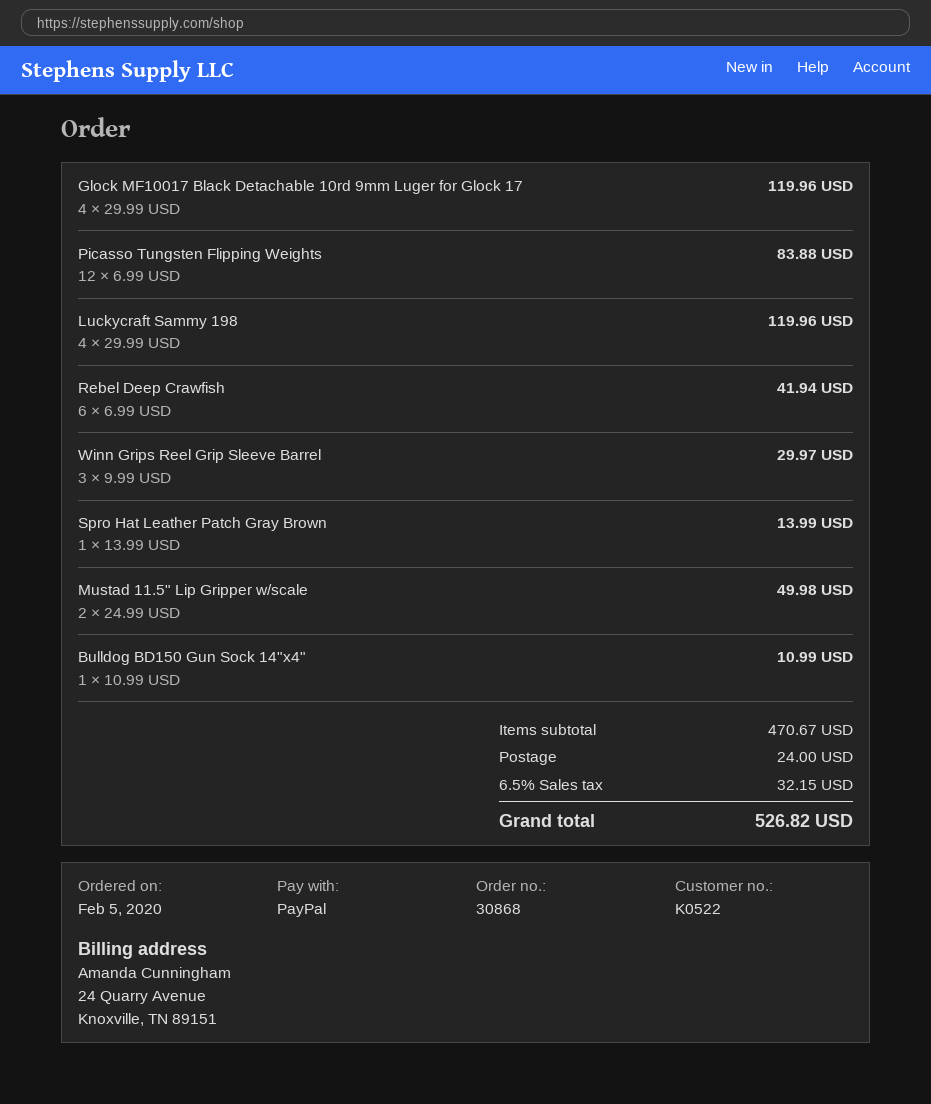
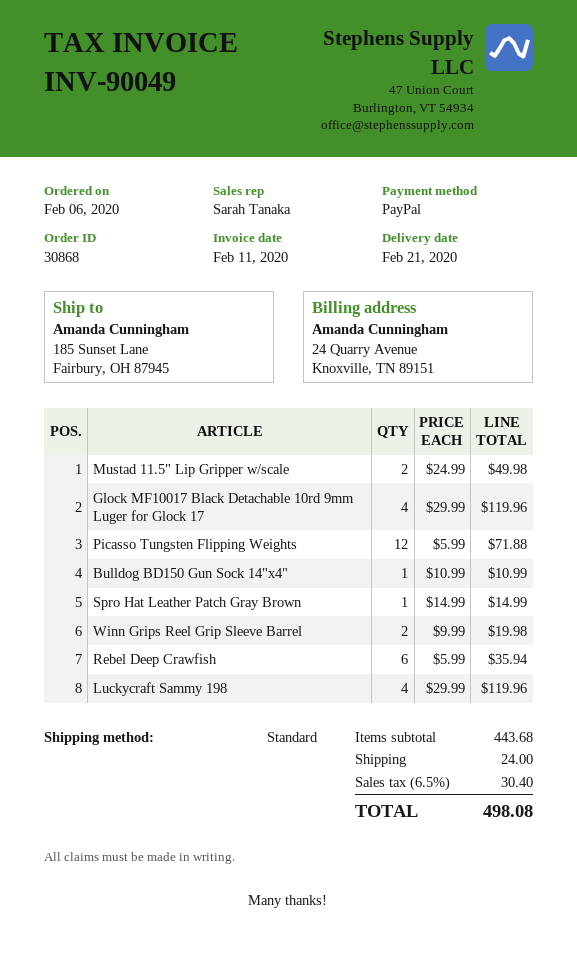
order date: 2020-02-05 -> 2020-02-06
Picasso Tungsten Flipping Weights: 12 x 6.99 = 83.88 -> 12 x 5.99 = 71.88
Rebel Deep Crawfish: 6 x 6.99 = 41.94 -> 6 x 5.99 = 35.94
Winn Grips Reel Grip Sleeve Barrel: 3 x 9.99 = 29.97 -> 2 x 9.99 = 19.98
Spro Hat Leather Patch Gray Brown: 1 x 13.99 = 13.99 -> 1 x 14.99 = 14.99
subtotal: 470.67 -> 443.68
tax: 6.5% = 32.15 -> 6.5% = 30.40
total: 526.82 -> 498.08

